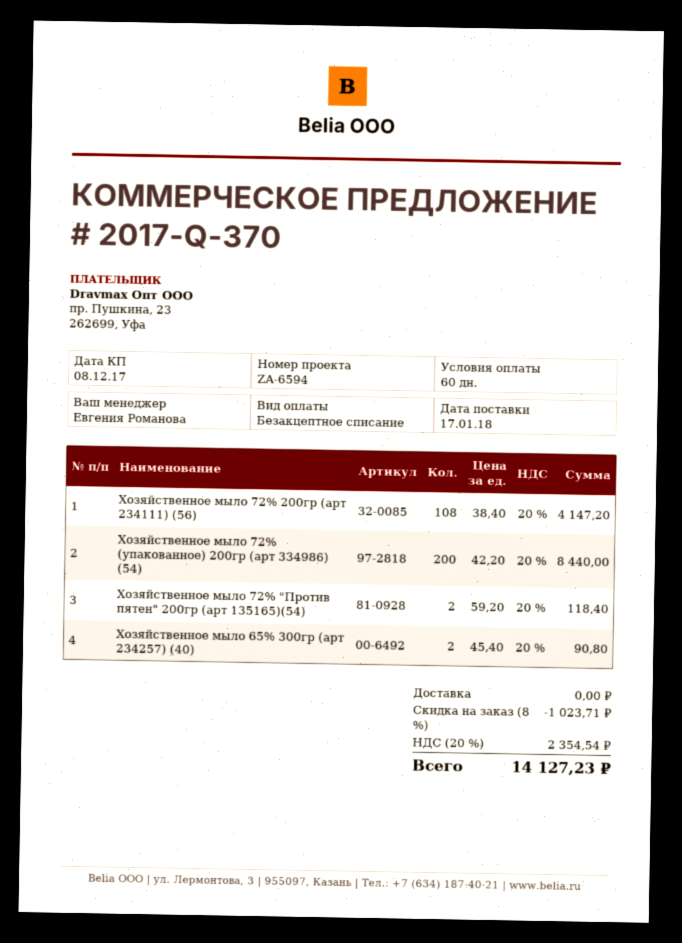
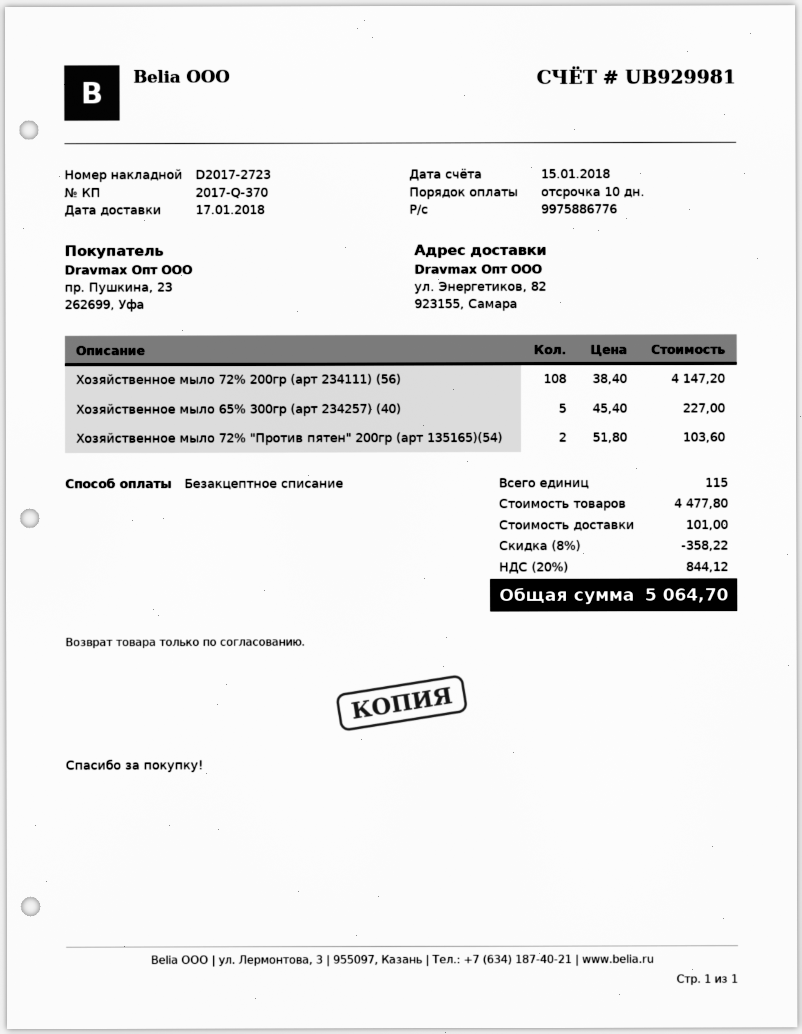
payment terms: 60 days -> 10 days
Хозяйственное мыло 72% (упакованное) 200гр (арт 334986) (54): 200 x 42.20 = 8440.00 -> none
Хозяйственное мыло 72% "Против пятен" 200гр (арт 135165)(54): 2 x 59.20 = 118.40 -> 2 x 51.80 = 103.60
Хозяйственное мыло 65% 300гр (арт 234257) (40): 2 x 45.40 = 90.80 -> 5 x 45.40 = 227.00
discount: 8% = 1023.71 -> 8% = 358.22
shipping: 0.00 -> 101.00
tax: 20% = 2354.54 -> 20% = 844.12
total: 14127.23 -> 5064.70

